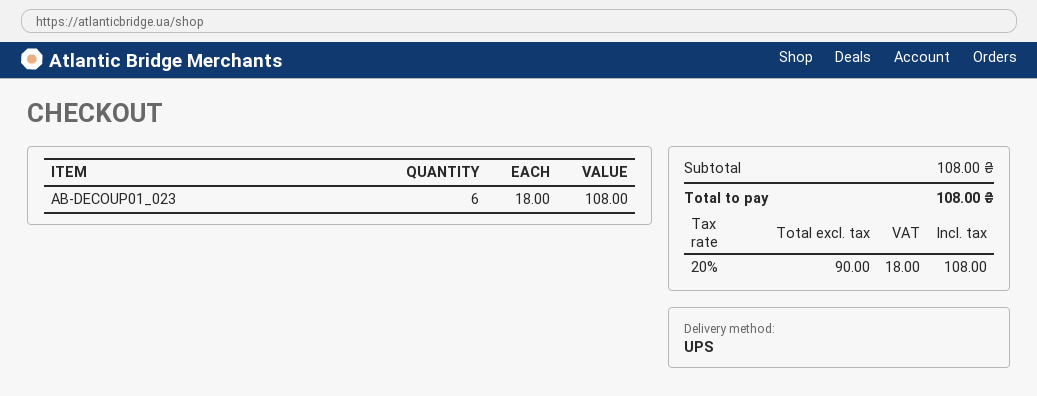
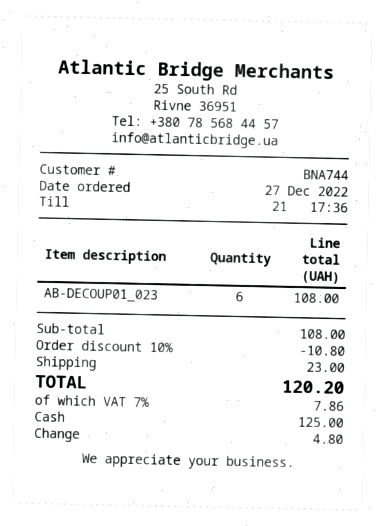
discount: none -> 10% = 10.80
shipping: none -> 23.00
tax: 20% = 18.00 -> 7% = 7.86
total: 108.00 -> 120.20

